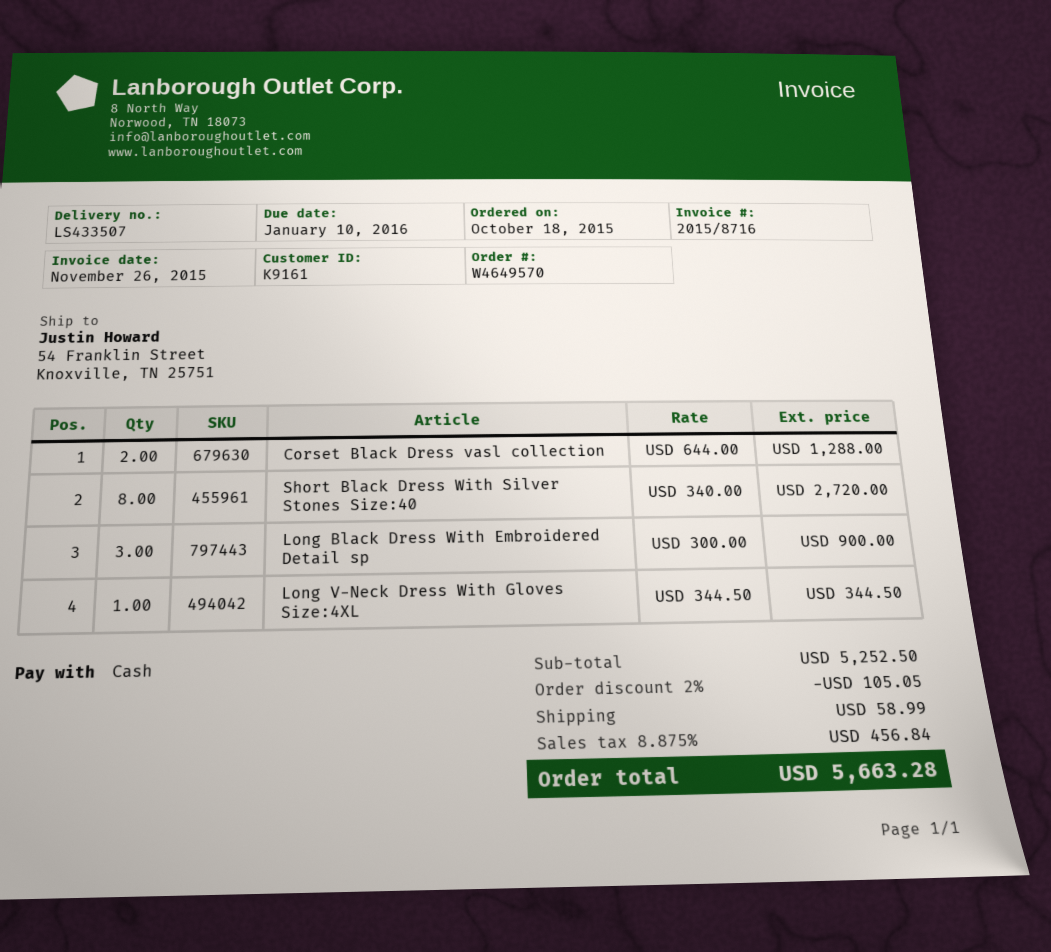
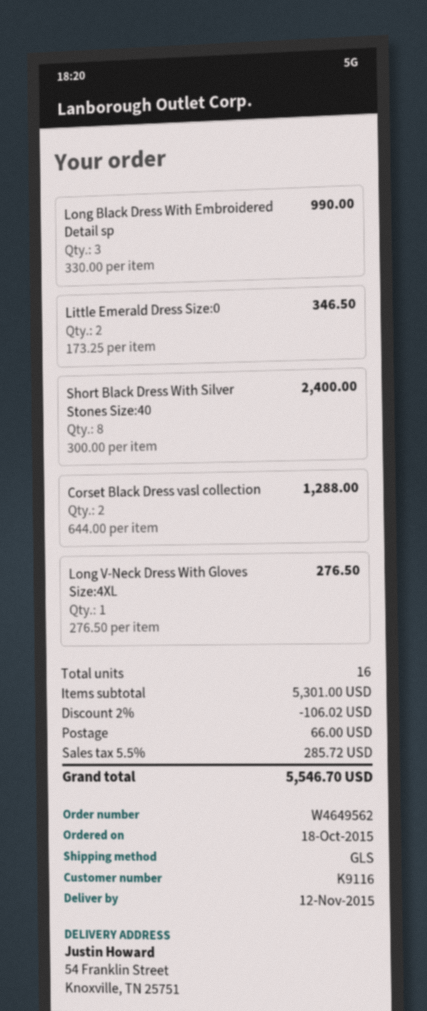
order number: W4649570 -> W4649562
customer number: K9161 -> K9116
Short Black Dress With Silver Stones Size:40: 8 x 340.00 = 2720.00 -> 8 x 300.00 = 2400.00
Long Black Dress With Embroidered Detail sp: 3 x 300.00 = 900.00 -> 3 x 330.00 = 990.00
Long V-Neck Dress With Gloves Size:4XL: 1 x 344.50 = 344.50 -> 1 x 276.50 = 276.50
Little Emerald Dress Size:0: none -> 2 x 173.25 = 346.50
subtotal: 5252.50 -> 5301.00
discount: 2% = 105.05 -> 2% = 106.02
shipping: 58.99 -> 66.00
tax: 8.875% = 456.84 -> 5.5% = 285.72
total: 5663.28 -> 5546.70

